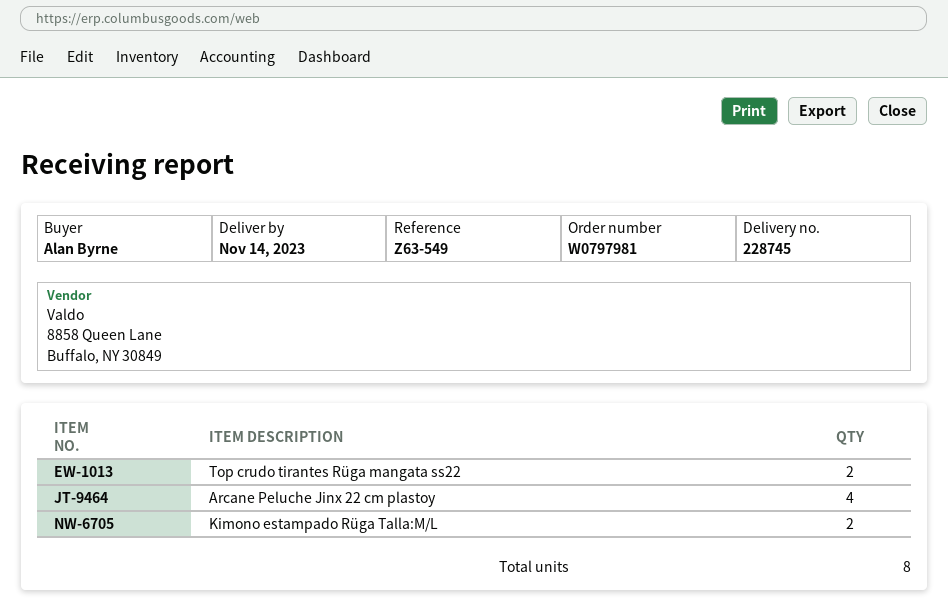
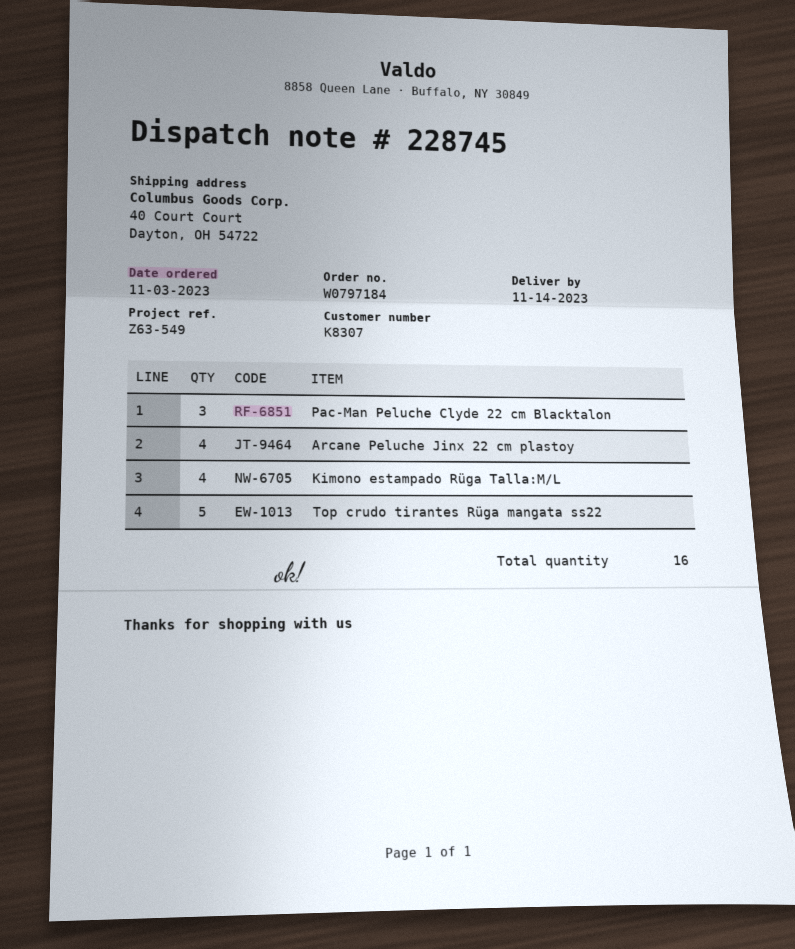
order number: W0797981 -> W0797184
Top crudo tirantes Rüga mangata ss22: 2 -> 5
Kimono estampado Rüga Talla:M/L: 2 -> 4
Pac-Man Peluche Clyde 22 cm Blacktalon: none -> 3
total quantity: 8 -> 16

